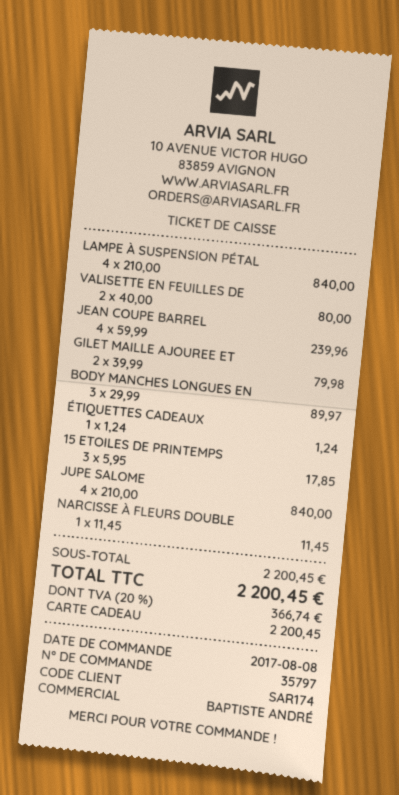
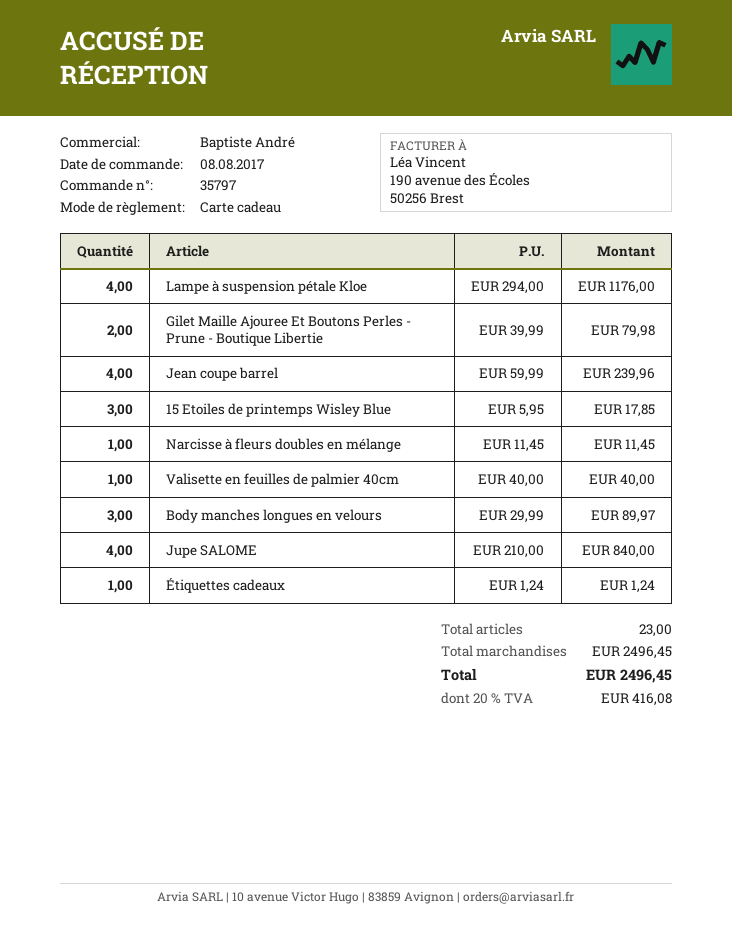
LAMPE À SUSPENSION PÉTAL: 4 x 210.00 = 840.00 -> 4 x 294.00 = 1176.00
VALISETTE EN FEUILLES DE: 2 x 40.00 = 80.00 -> 1 x 40.00 = 40.00
subtotal: 2200.45 -> 2496.45
tax: 20% = 366.74 -> 20% = 416.08
total: 2200.45 -> 2496.45

